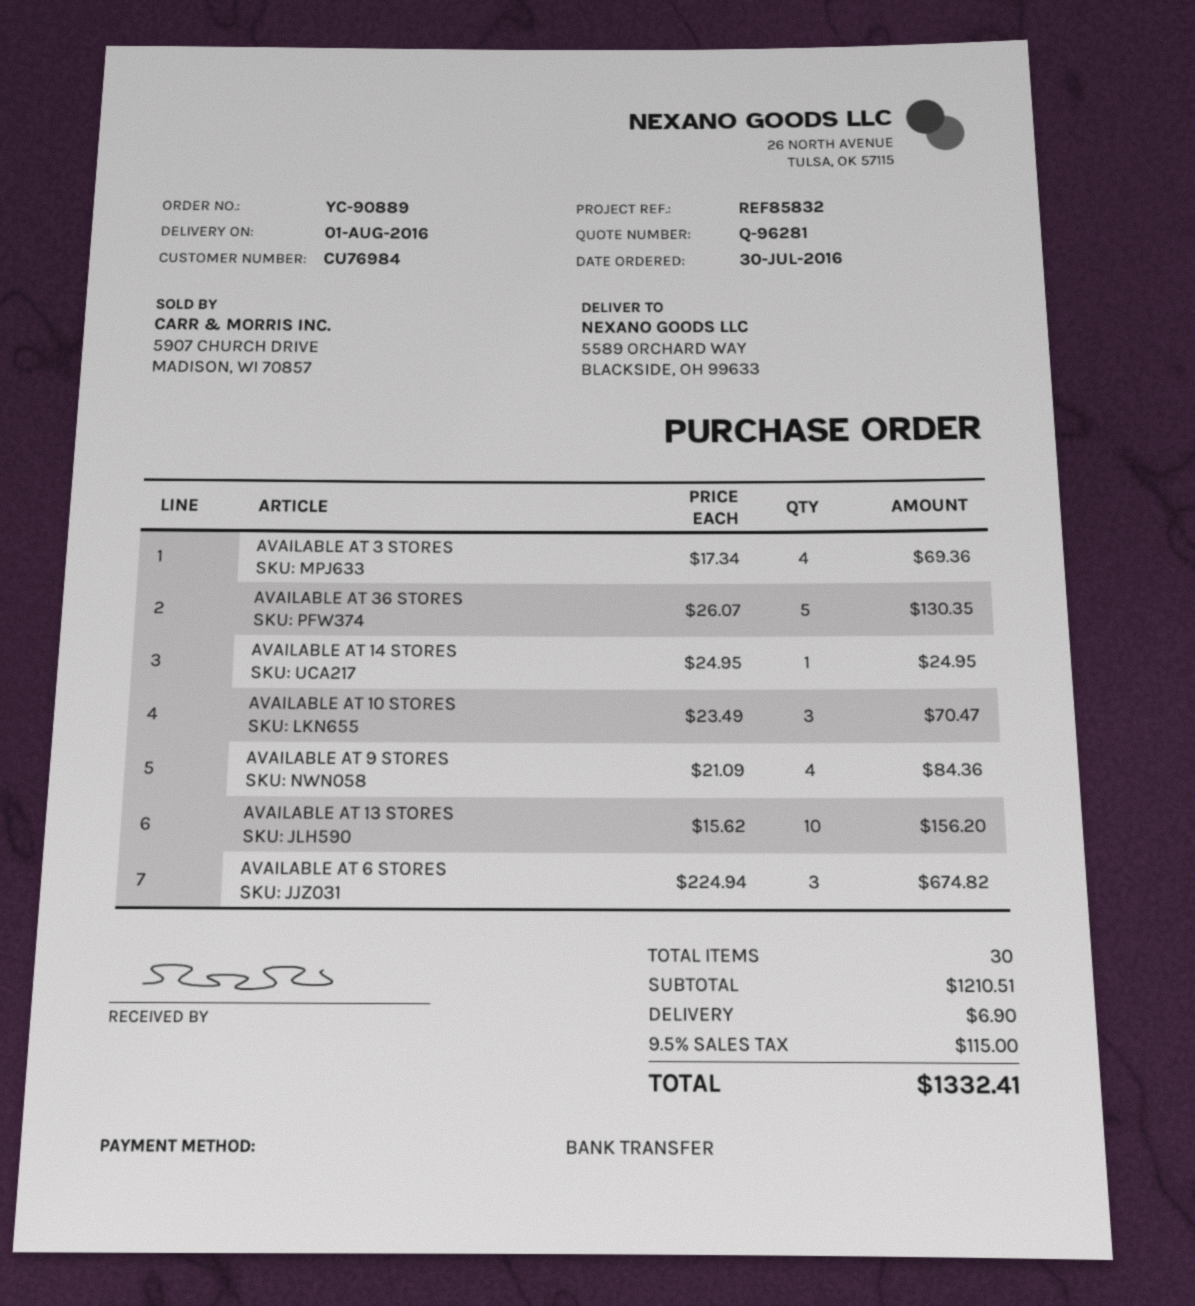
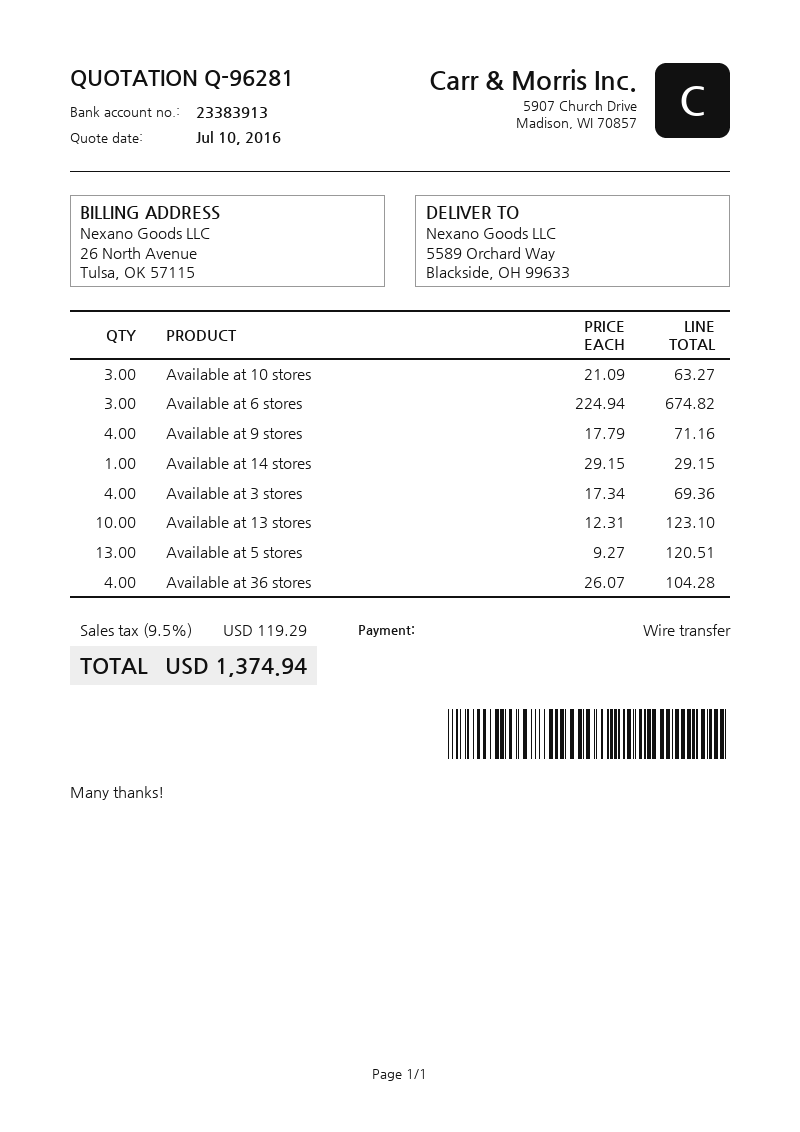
AVAILABLE AT 36 STORES: 5 x 26.07 = 130.35 -> 4 x 26.07 = 104.28
AVAILABLE AT 14 STORES: 1 x 24.95 = 24.95 -> 1 x 29.15 = 29.15
AVAILABLE AT 10 STORES: 3 x 23.49 = 70.47 -> 3 x 21.09 = 63.27
AVAILABLE AT 9 STORES: 4 x 21.09 = 84.36 -> 4 x 17.79 = 71.16
AVAILABLE AT 13 STORES: 10 x 15.62 = 156.20 -> 10 x 12.31 = 123.10
Available at 5 stores: none -> 13 x 9.27 = 120.51
shipping: 6.90 -> none
tax: 9.5% = 115.00 -> 9.5% = 119.29
total: 1332.41 -> 1374.94

